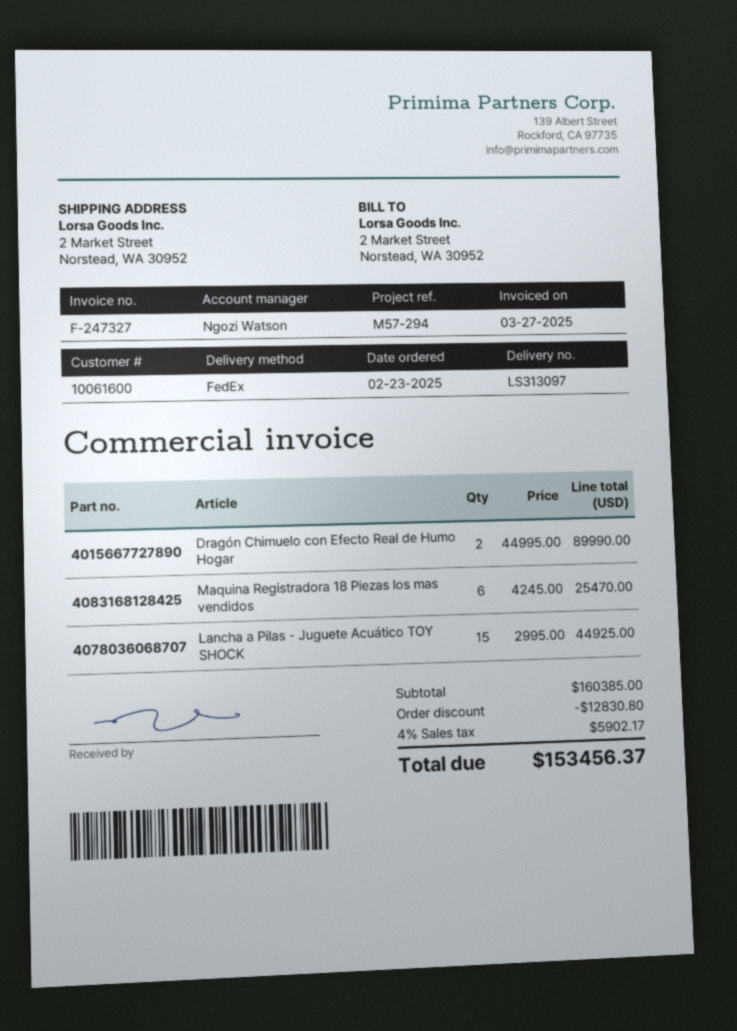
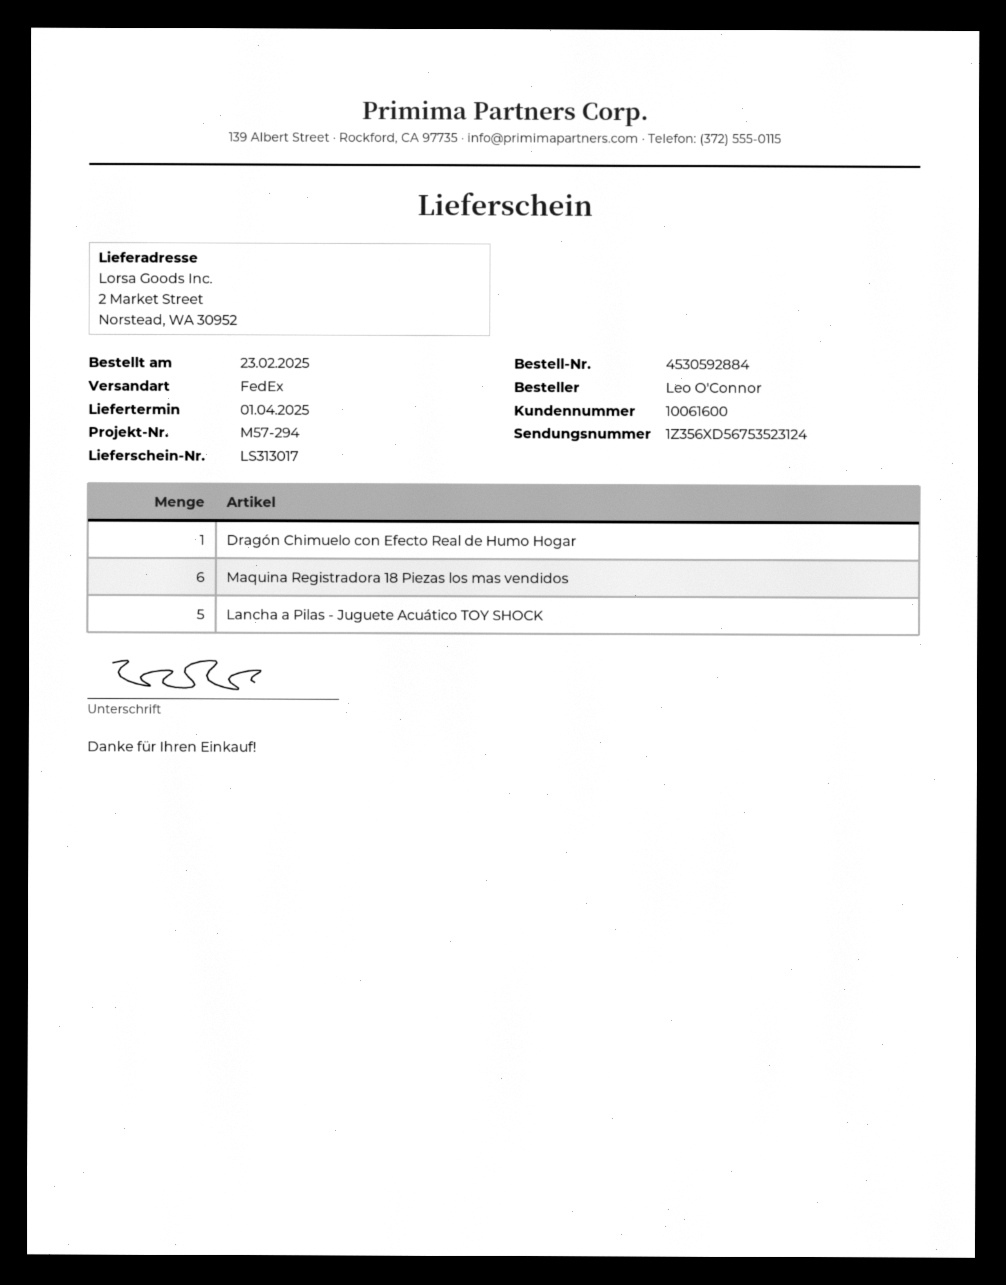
delivery note number: LS313097 -> LS313017
Dragón Chimuelo con Efecto Real de Humo Hogar: 2 -> 1
Lancha a Pilas - Juguete Acuático TOY SHOCK: 15 -> 5

